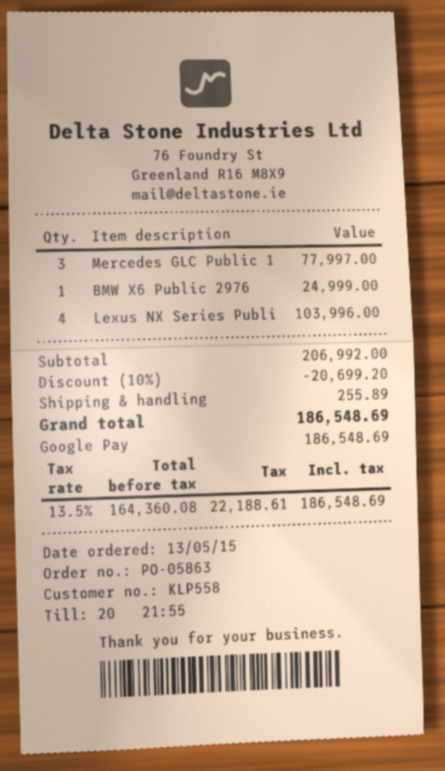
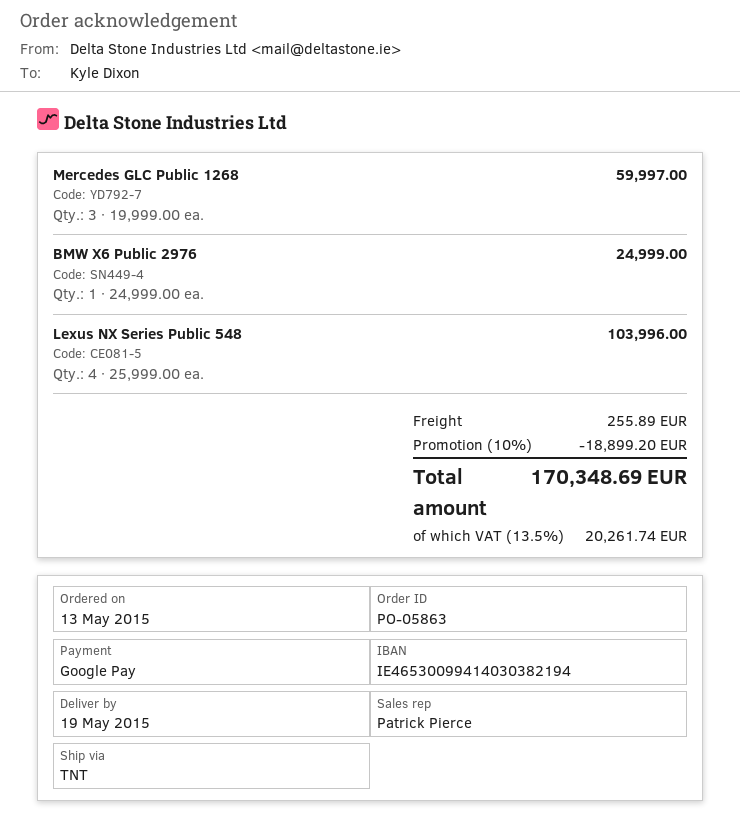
Mercedes GLC Public 1: 3 for 77997.00 -> 3 for 59997.00
discount: 10% = 20699.20 -> 10% = 18899.20
tax: 13.5% = 22188.61 -> 13.5% = 20261.74
total: 186548.69 -> 170348.69

